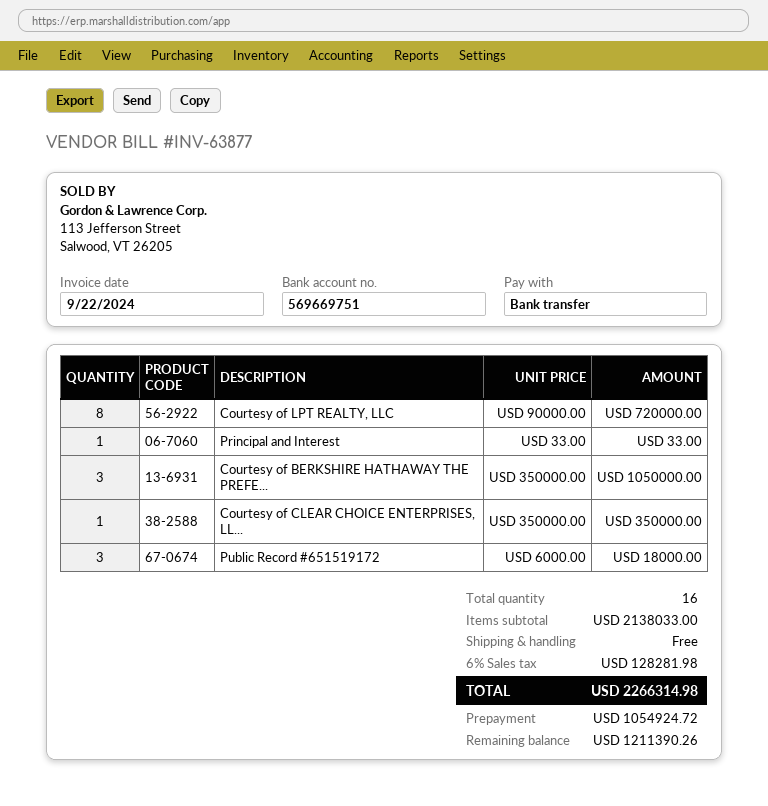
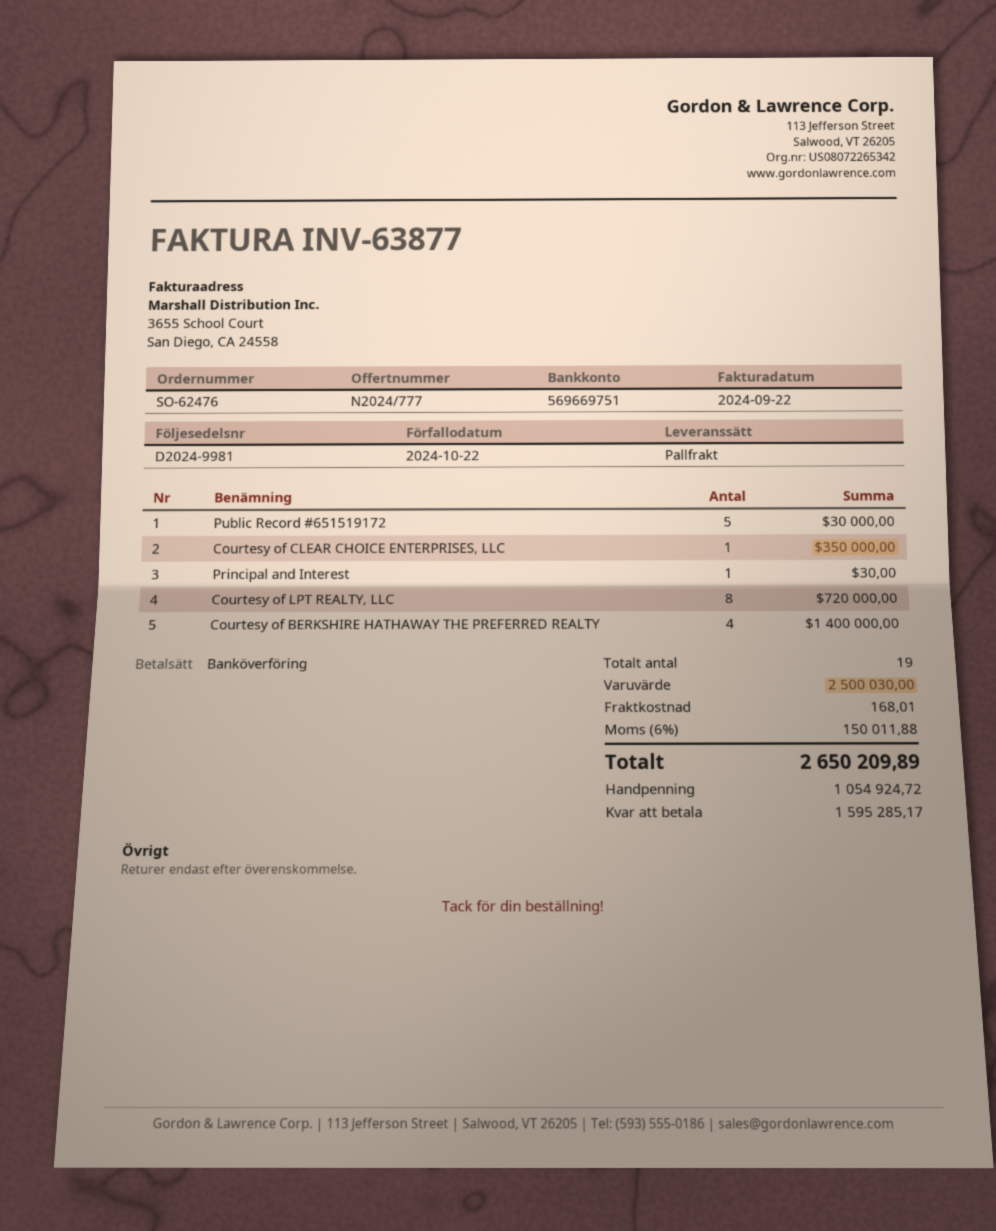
Principal and Interest: 1 for 33.00 -> 1 for 30.00
Courtesy of BERKSHIRE HATHAWAY THE PREFE...: 3 for 1050000.00 -> 4 for 1400000.00
Public Record #651519172: 3 for 18000.00 -> 5 for 30000.00
total quantity: 16 -> 19
subtotal: 2138033.00 -> 2500030.00
shipping: 0.00 -> 168.01
tax: 6% = 128281.98 -> 6% = 150011.88
total: 2266314.98 -> 2650209.89
balance: 1211390.26 -> 1595285.17

